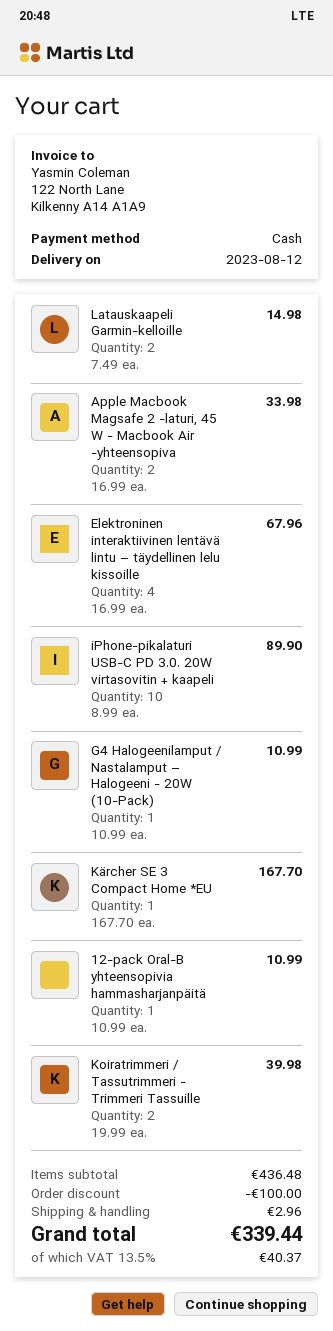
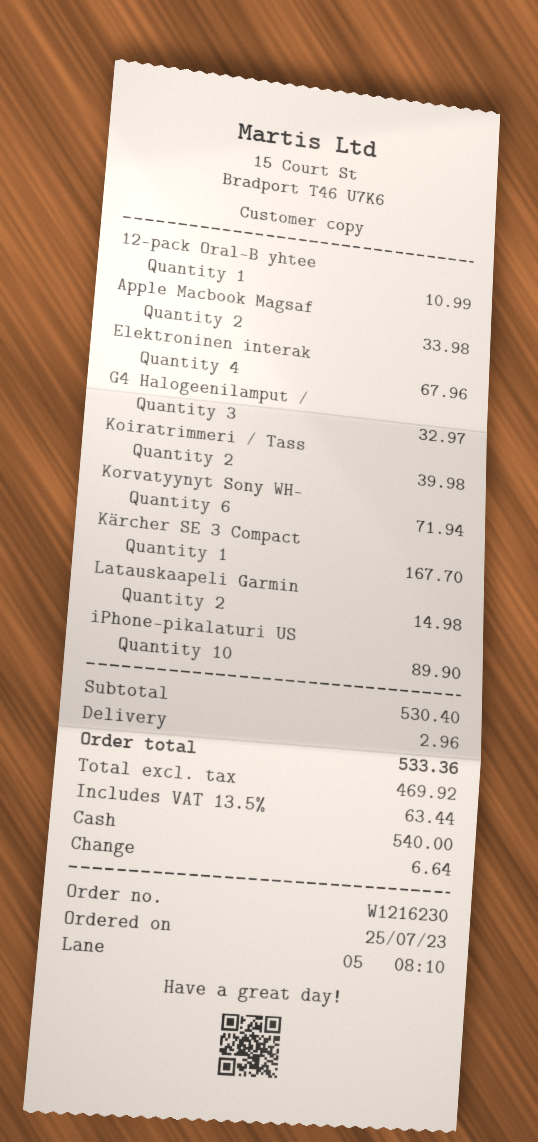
G4 Halogeenilamput / Nastalamput – Halogeeni - 20W (10-Pack): 1 for 10.99 -> 3 for 32.97
Korvatyynyt Sony WH-: none -> 6 for 71.94
subtotal: 436.48 -> 530.40
discount: 100.00 -> none
tax: 13.5% = 40.37 -> 13.5% = 63.44
total: 339.44 -> 533.36

